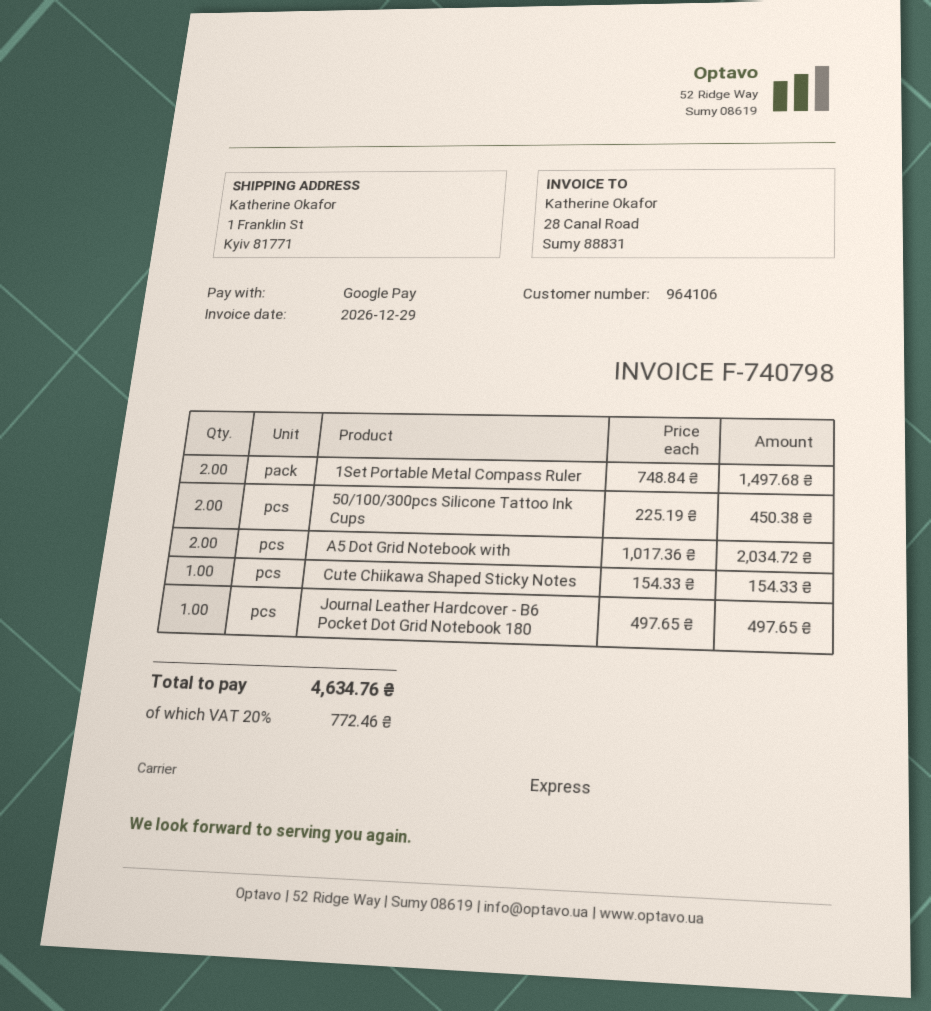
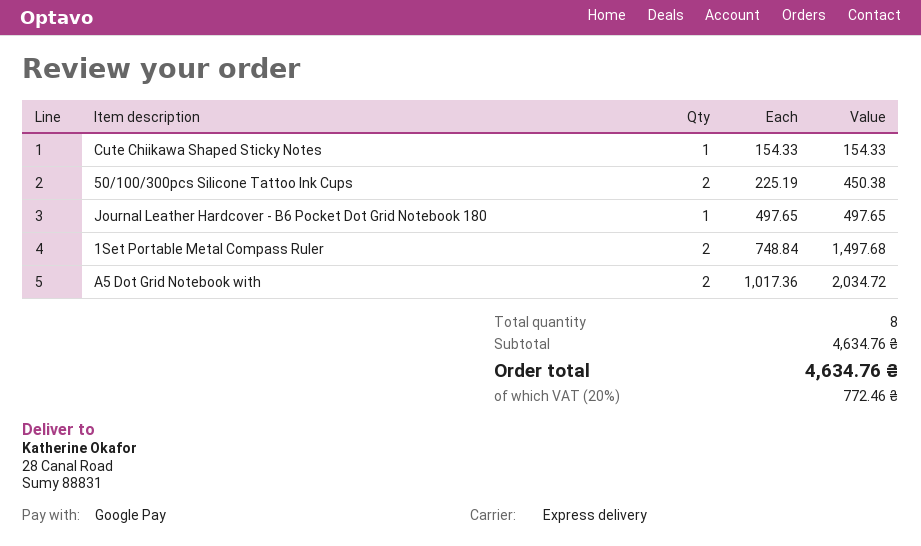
ship to: 1 Franklin St, Kyiv 81771 -> 28 Canal Road, Sumy 88831

